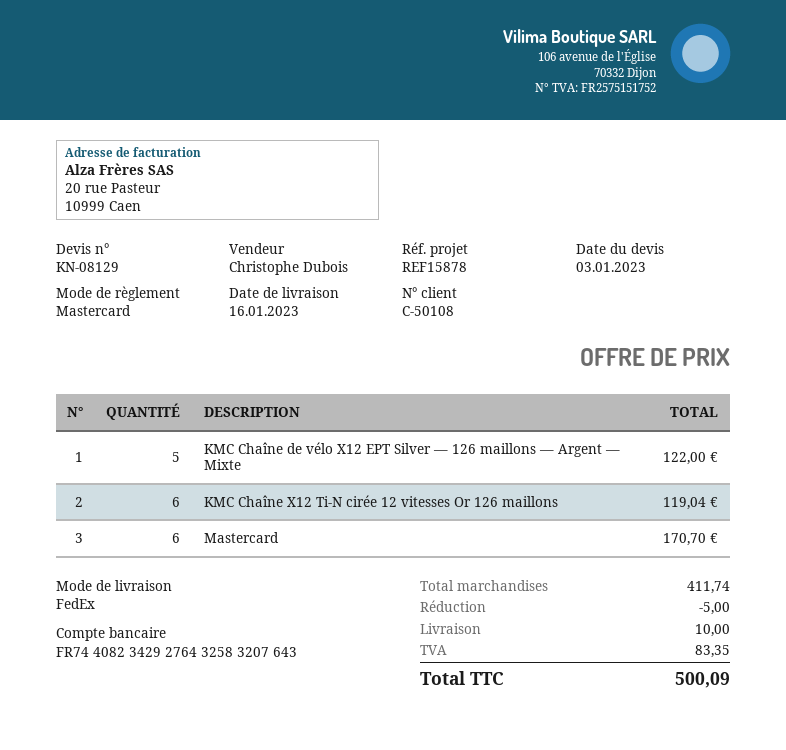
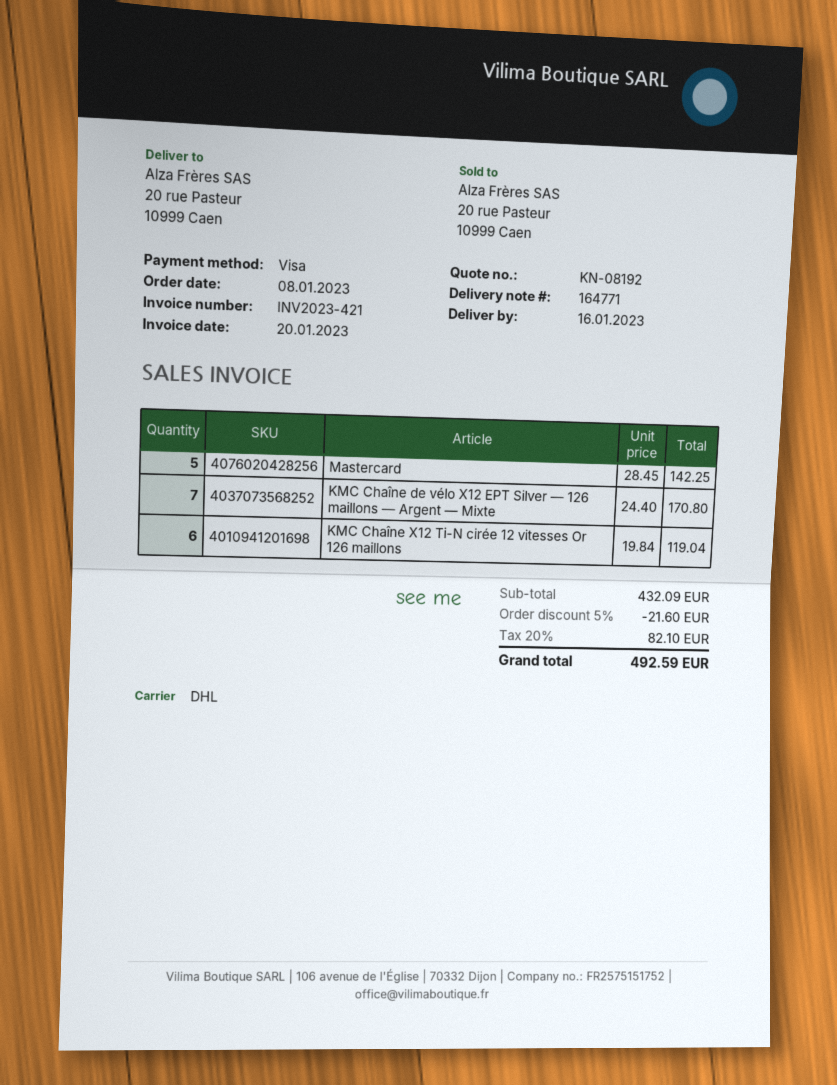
quote number: KN-08129 -> KN-08192
payment method: Mastercard -> Visa
shipping method: FedEx -> DHL
KMC Chaîne de vélo X12 EPT Silver — 126 maillons — Argent — Mixte: 5 for 122.00 -> 7 for 170.80
Mastercard: 6 for 170.70 -> 5 for 142.25
subtotal: 411.74 -> 432.09
discount: 5.00 -> 21.60
shipping: 10.00 -> none
tax: 83.35 -> 82.10
total: 500.09 -> 492.59

